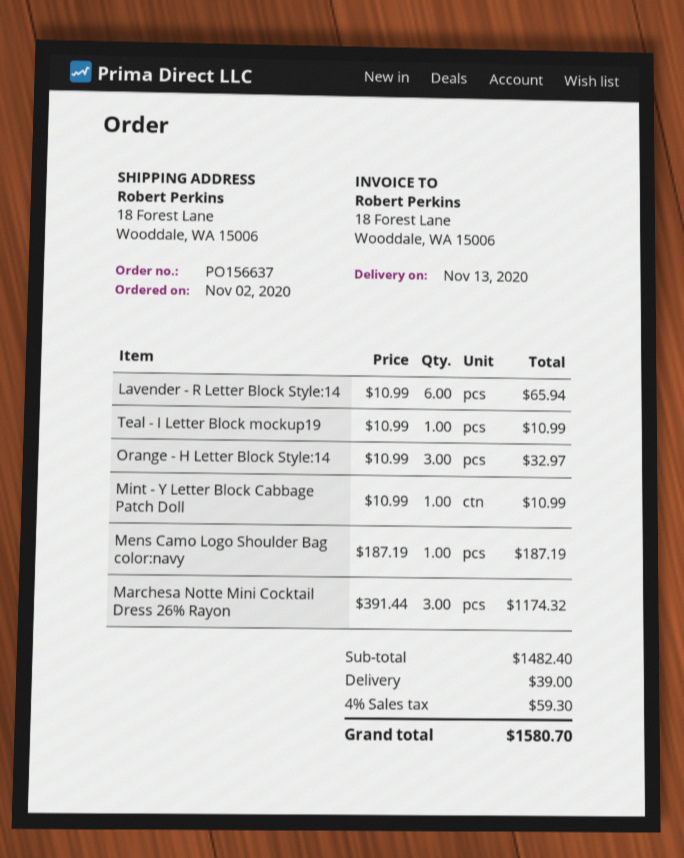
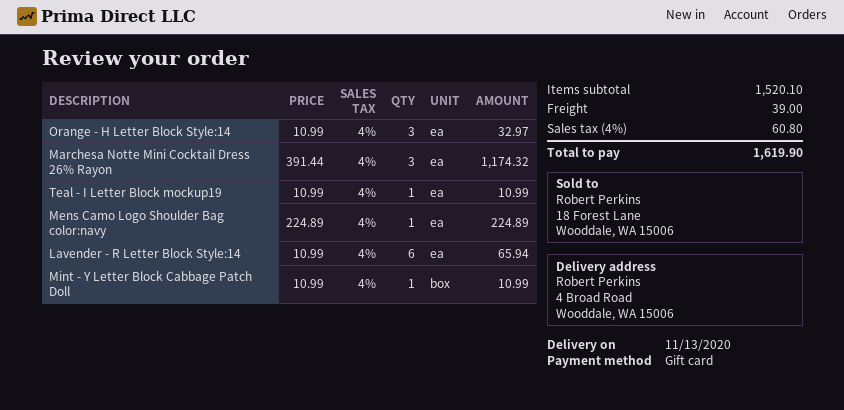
ship to: 18 Forest Lane, Wooddale, WA 15006 -> 4 Broad Road, Wooddale, WA 15006
Mens Camo Logo Shoulder Bag color:navy: 1 x 187.19 = 187.19 -> 1 x 224.89 = 224.89
subtotal: 1482.40 -> 1520.10
tax: 4% = 59.30 -> 4% = 60.80
total: 1580.70 -> 1619.90

